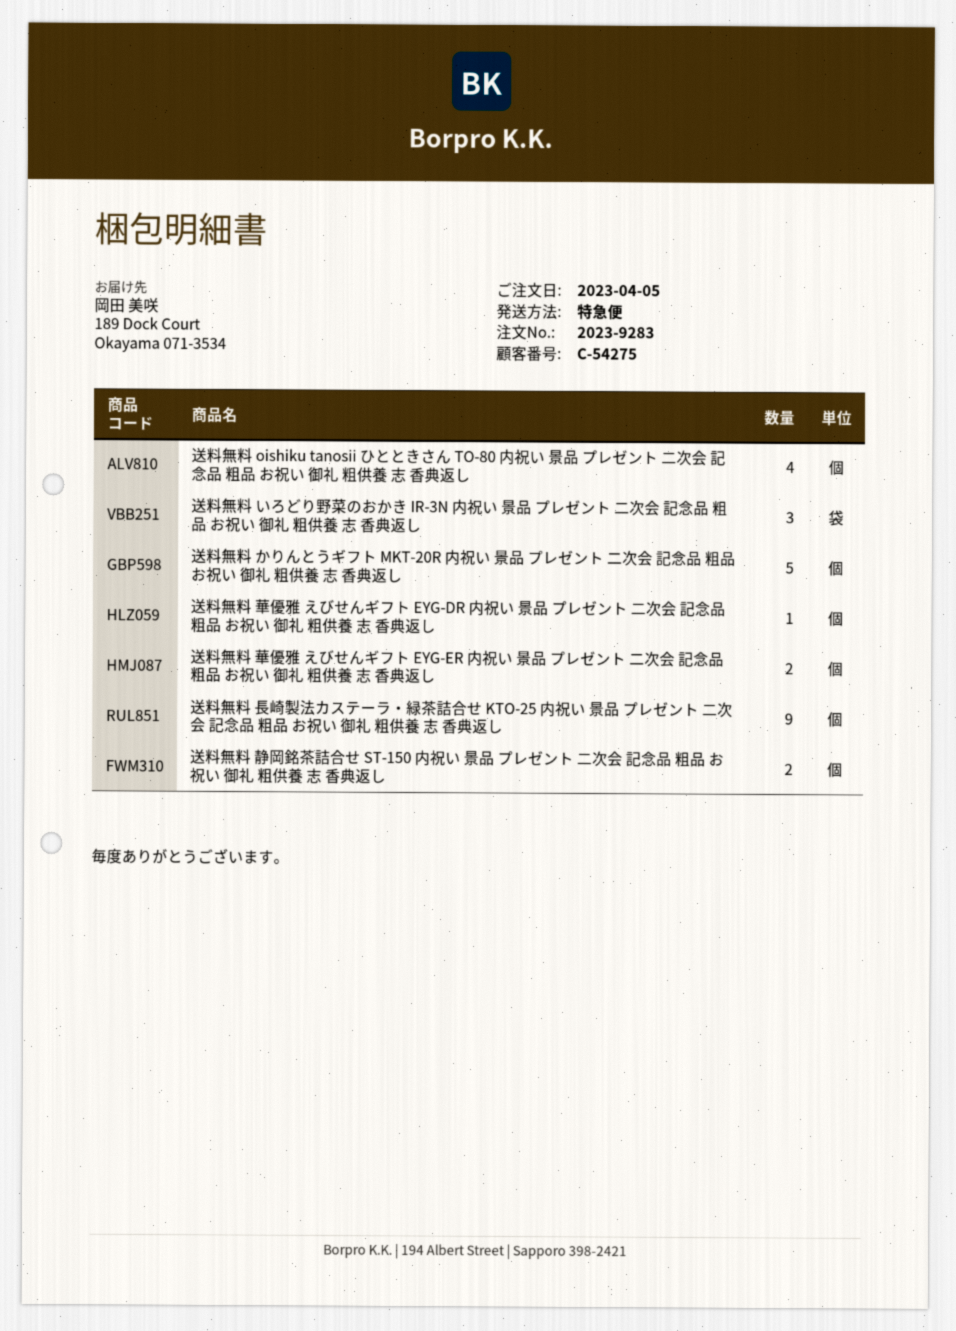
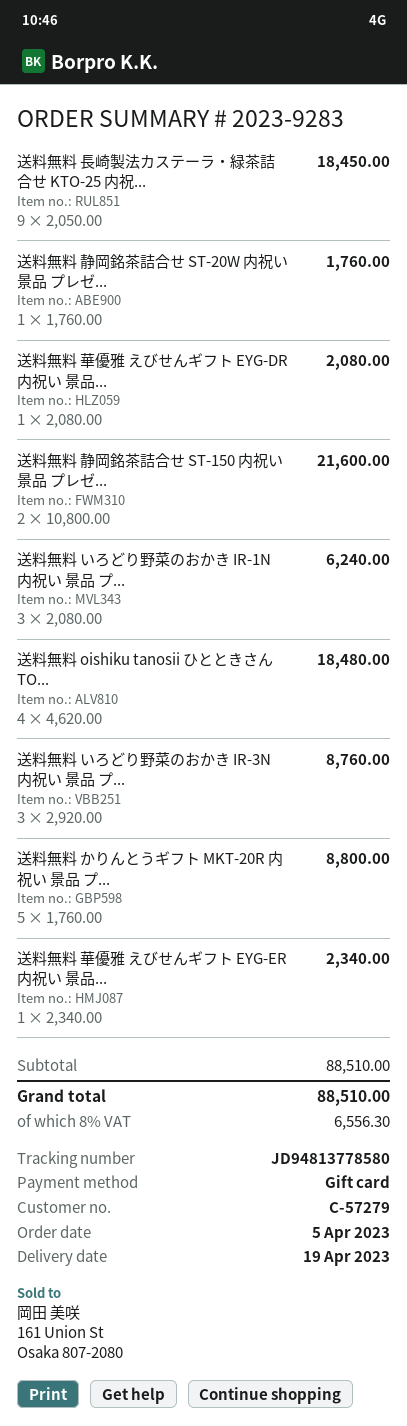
customer number: C-54275 -> C-57279
送料無料 華優雅 えびせんギフト EYG-ER 内祝い 景品 プレゼント 二次会 記念品 粗品 お祝い 御礼 粗供養 志 香典返し: 2 -> 1
送料無料 静岡銘茶詰合せ ST-20W 内祝い 景品 プレゼ...: none -> 1
送料無料 いろどり野菜のおかき IR-1N 内祝い 景品 プ...: none -> 3

